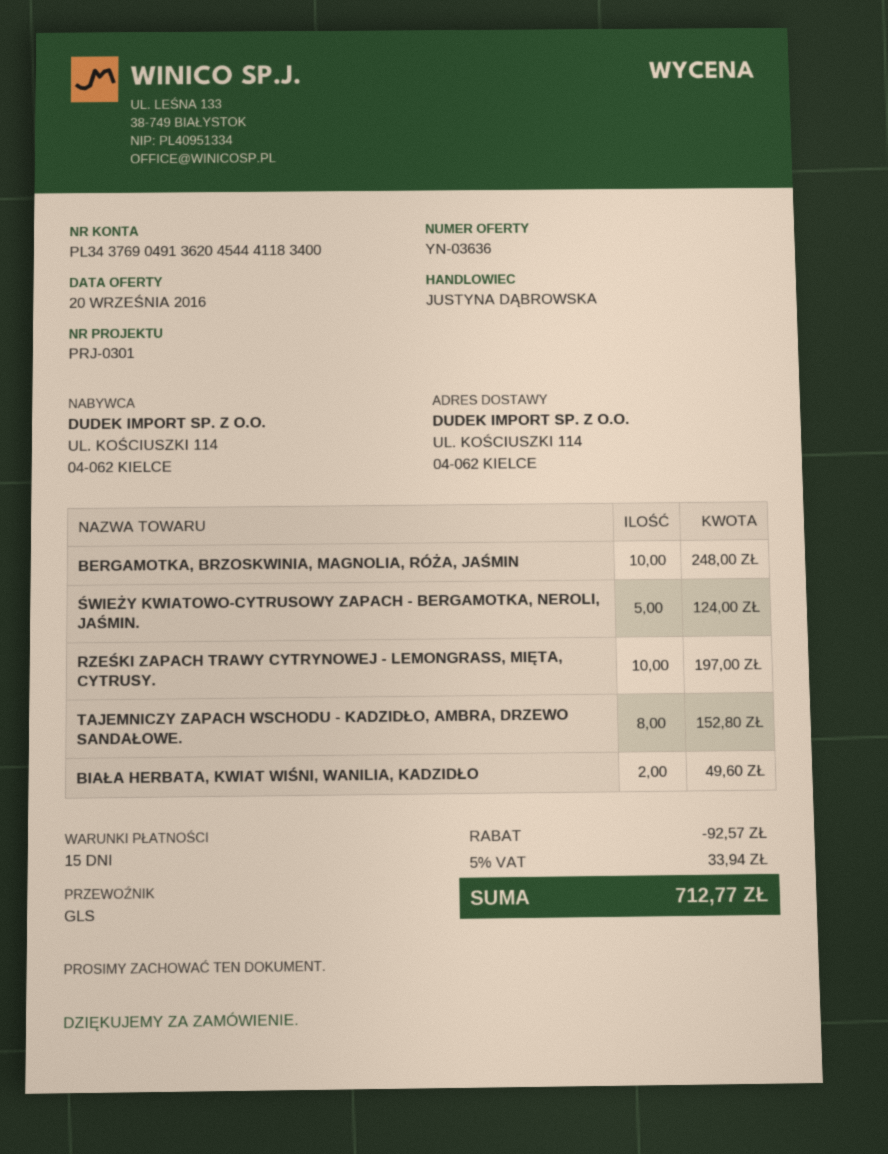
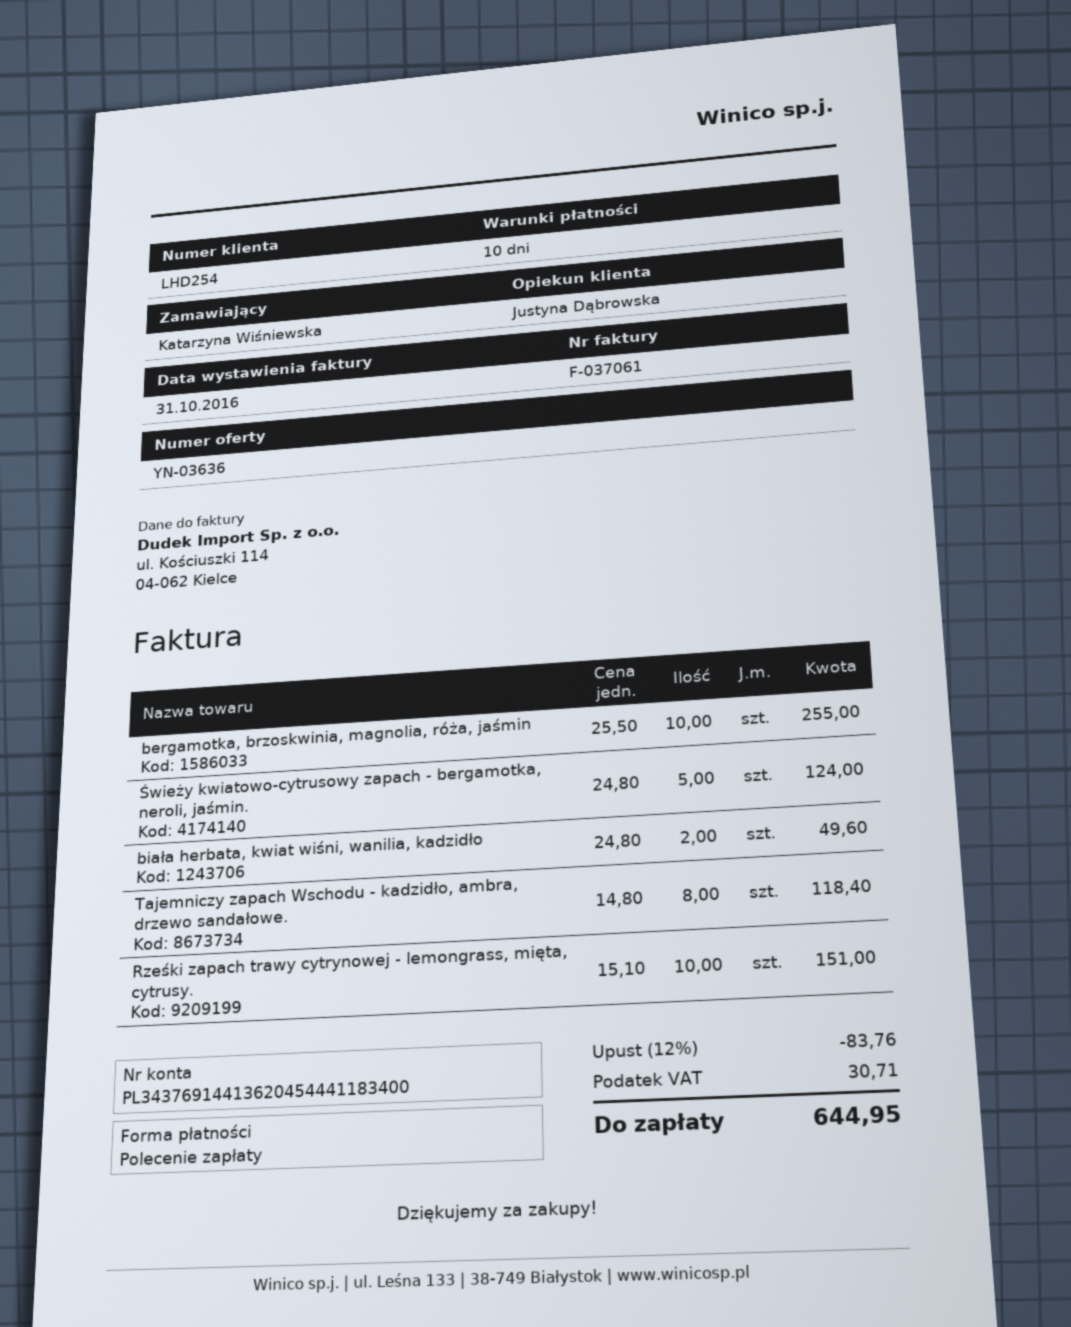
payment terms: 15 days -> 10 days
bank account: PL34376904913620454441183400 -> PL34376914413620454441183400
BERGAMOTKA, BRZOSKWINIA, MAGNOLIA, RÓŻA, JAŚMIN: 10 for 248.00 -> 10 for 255.00
RZEŚKI ZAPACH TRAWY CYTRYNOWEJ - LEMONGRASS, MIĘTA, CYTRUSY.: 10 for 197.00 -> 10 for 151.00
TAJEMNICZY ZAPACH WSCHODU - KADZIDŁO, AMBRA, DRZEWO SANDAŁOWE.: 8 for 152.80 -> 8 for 118.40
discount: 92.57 -> 83.76
tax: 33.94 -> 30.71
total: 712.77 -> 644.95

